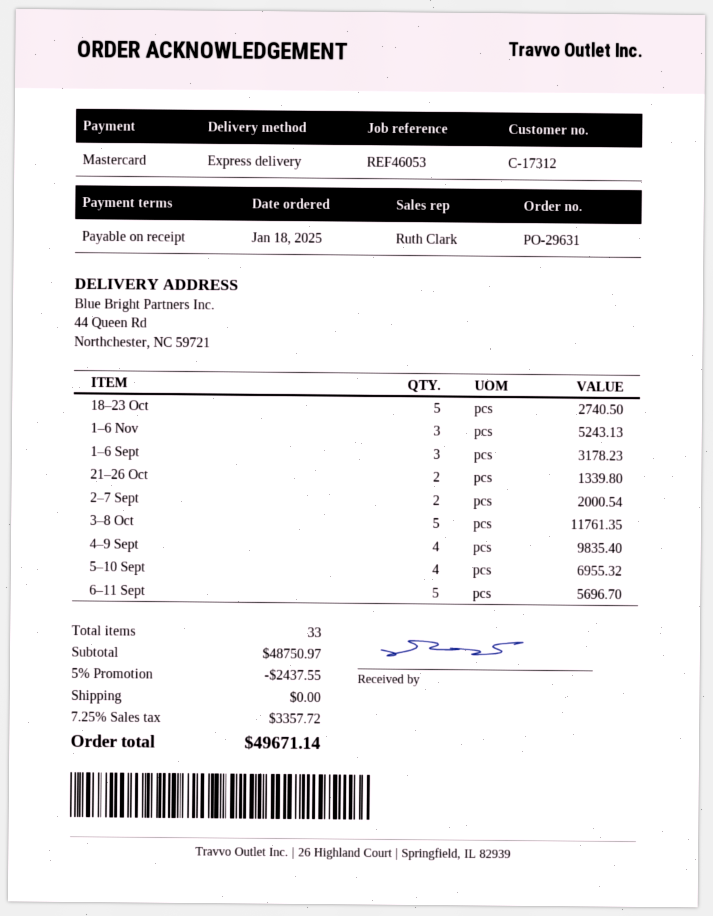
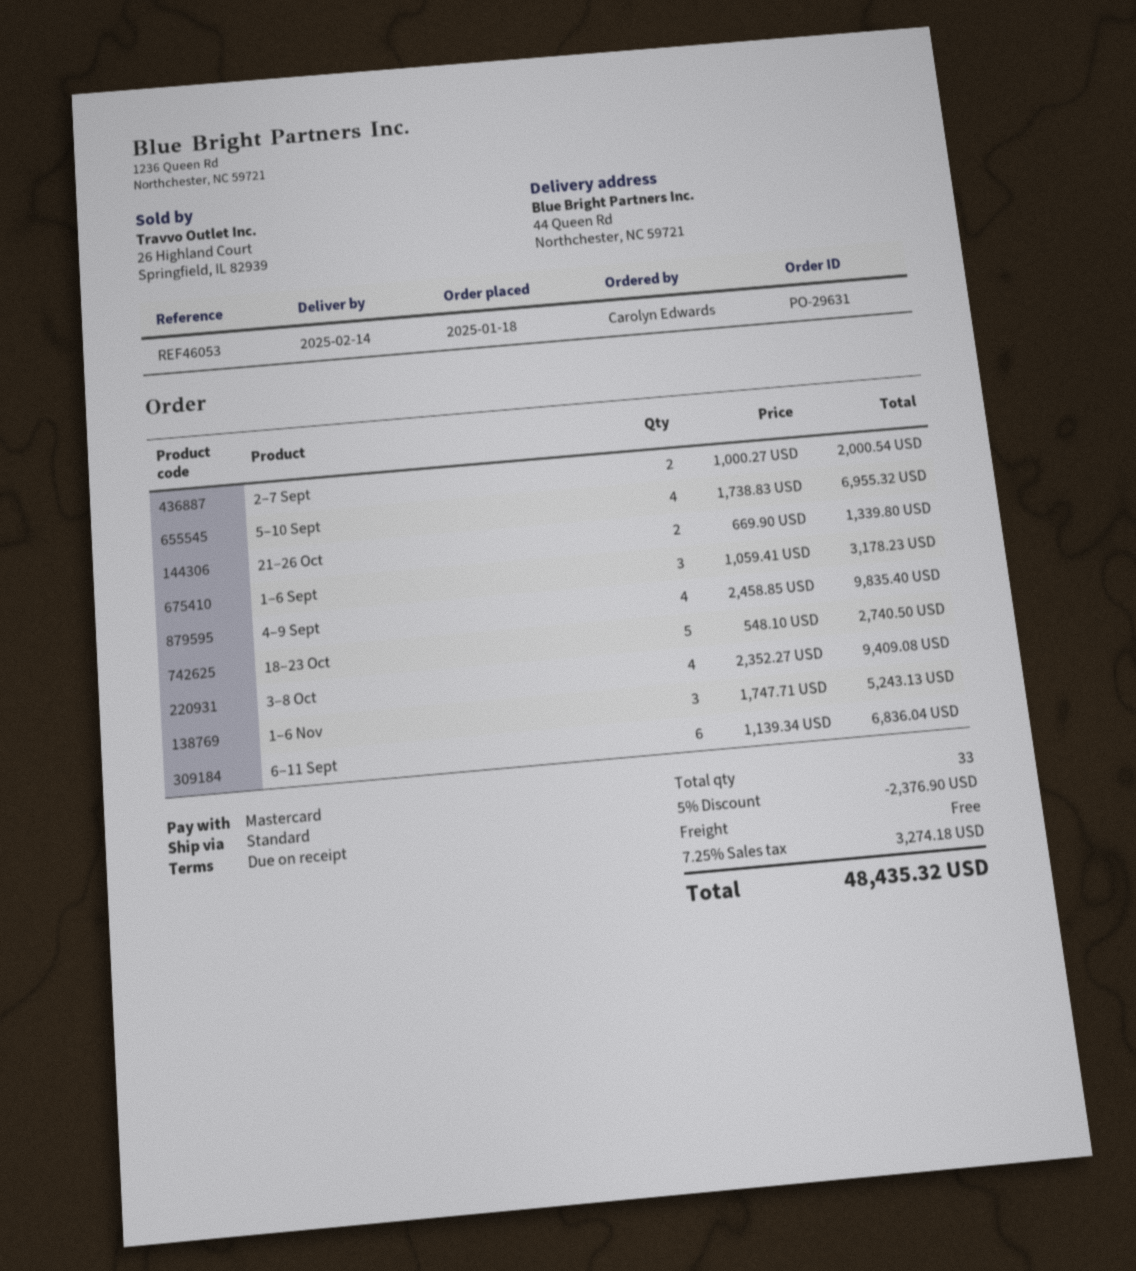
shipping method: express -> standard
3–8 Oct: 5 for 11761.35 -> 4 for 9409.08
6–11 Sept: 5 for 5696.70 -> 6 for 6836.04
discount: 5% = 2437.55 -> 5% = 2376.90
tax: 7.25% = 3357.72 -> 7.25% = 3274.18
total: 49671.14 -> 48435.32

